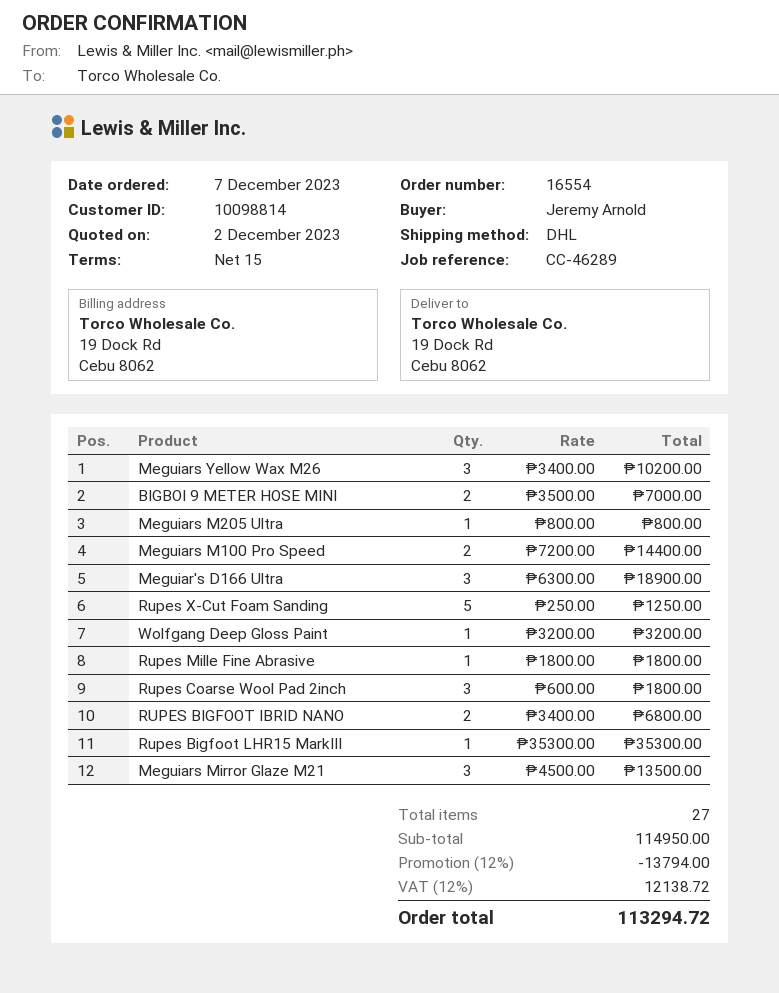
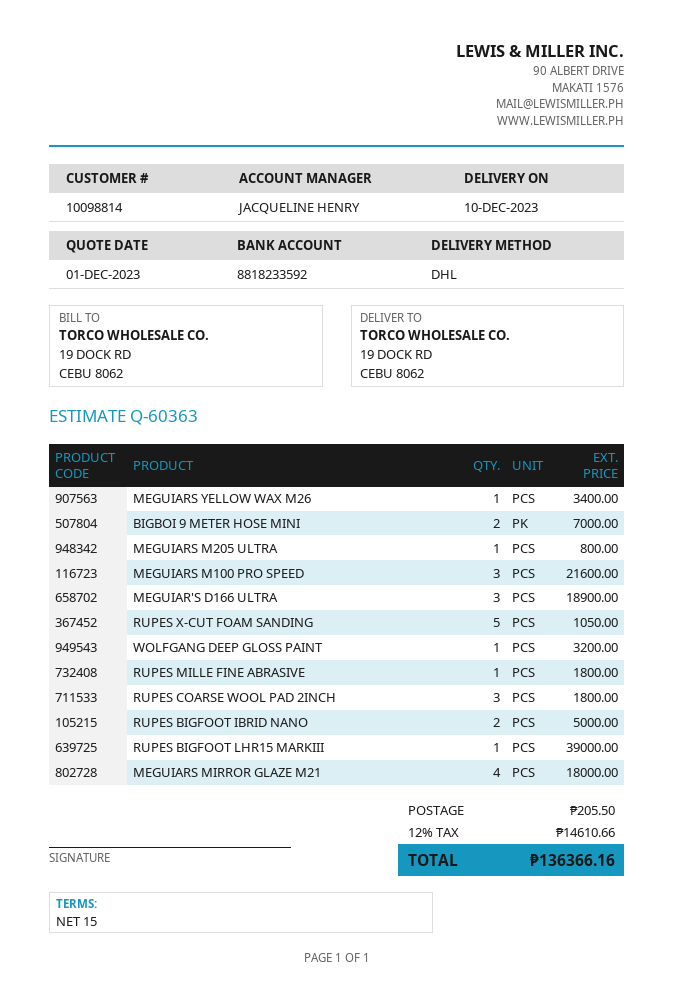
quote date: 2023-12-02 -> 2023-12-01
Meguiars Yellow Wax M26: 3 for 10200.00 -> 1 for 3400.00
Meguiars M100 Pro Speed: 2 for 14400.00 -> 3 for 21600.00
Rupes X-Cut Foam Sanding: 5 for 1250.00 -> 5 for 1050.00
RUPES BIGFOOT IBRID NANO: 2 for 6800.00 -> 2 for 5000.00
Rupes Bigfoot LHR15 MarkIII: 1 for 35300.00 -> 1 for 39000.00
Meguiars Mirror Glaze M21: 3 for 13500.00 -> 4 for 18000.00
discount: 12% = 13794.00 -> none
shipping: none -> 205.50
tax: 12% = 12138.72 -> 12% = 14610.66
total: 113294.72 -> 136366.16

